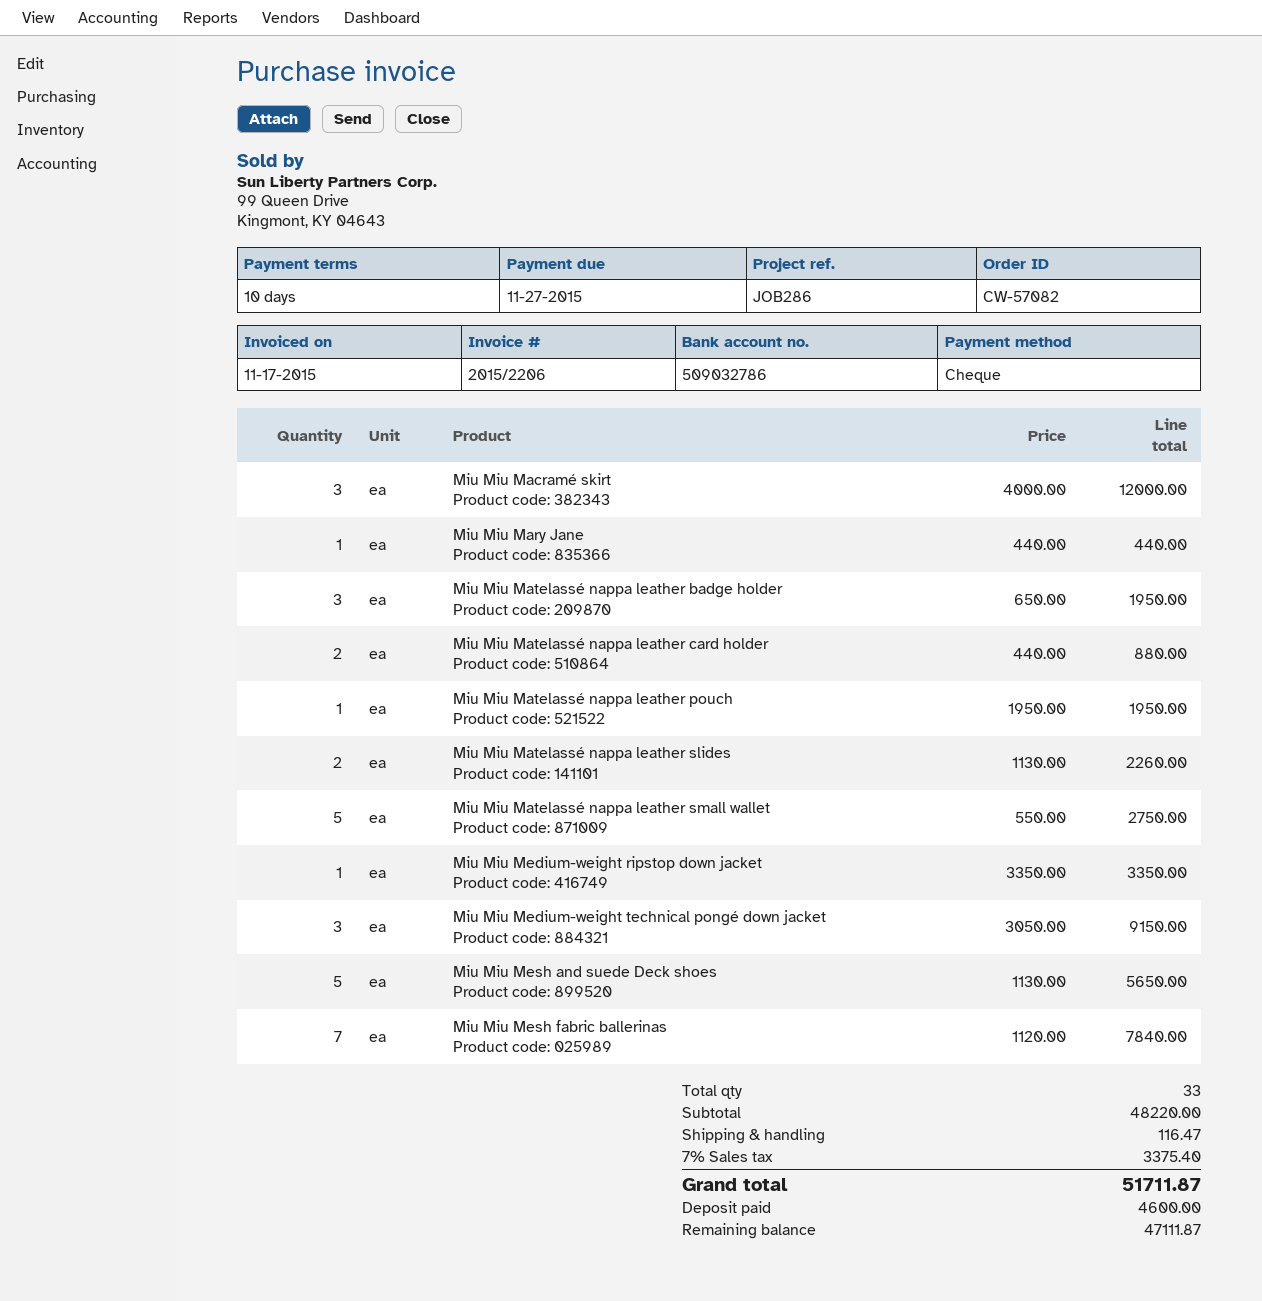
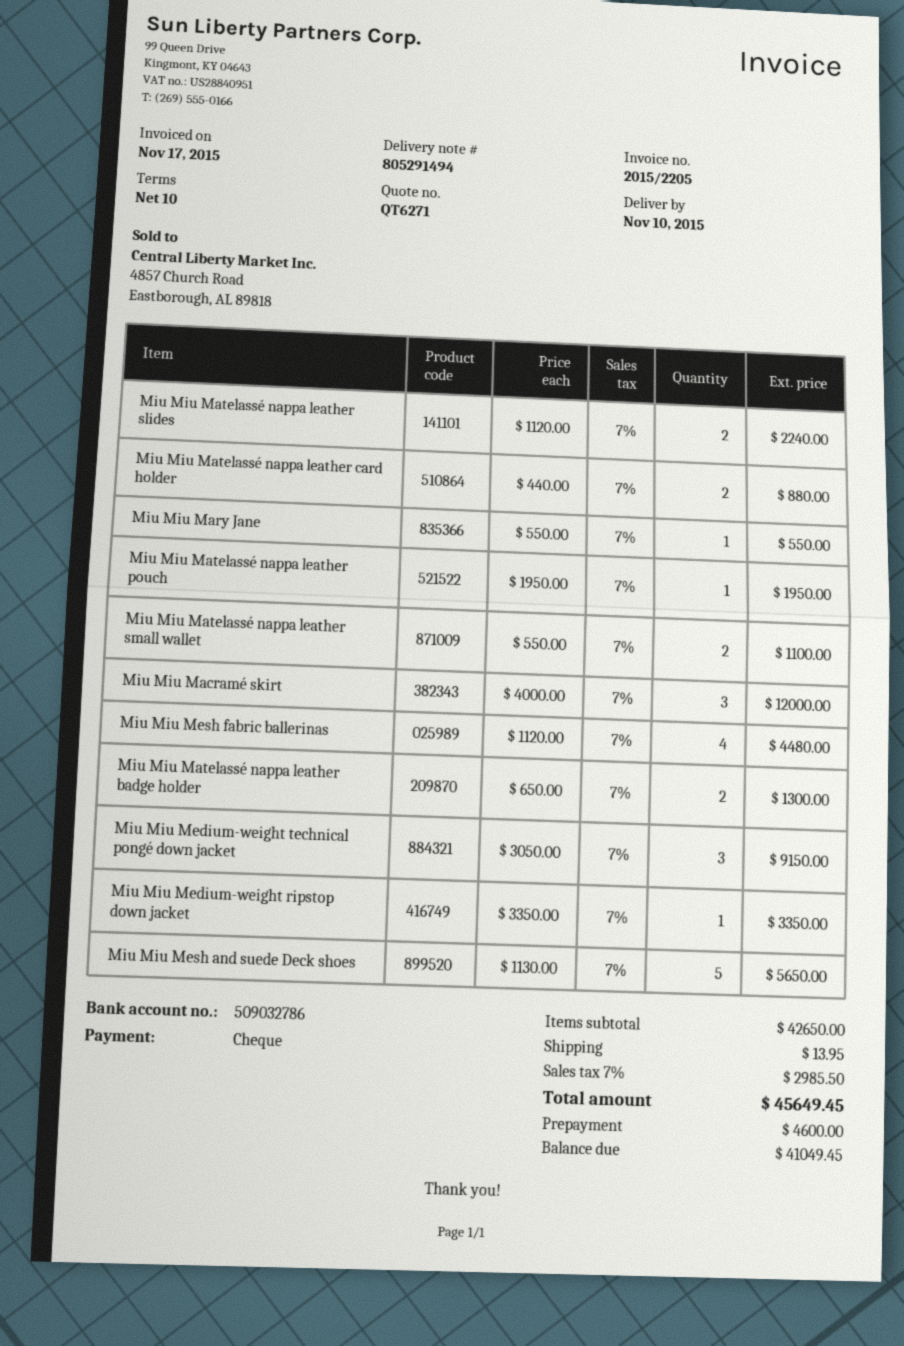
invoice number: 2015/2206 -> 2015/2205
Miu Miu Mary Jane: 1 x 440.00 = 440.00 -> 1 x 550.00 = 550.00
Miu Miu Matelassé nappa leather badge holder: 3 x 650.00 = 1950.00 -> 2 x 650.00 = 1300.00
Miu Miu Matelassé nappa leather slides: 2 x 1130.00 = 2260.00 -> 2 x 1120.00 = 2240.00
Miu Miu Matelassé nappa leather small wallet: 5 x 550.00 = 2750.00 -> 2 x 550.00 = 1100.00
Miu Miu Mesh fabric ballerinas: 7 x 1120.00 = 7840.00 -> 4 x 1120.00 = 4480.00
subtotal: 48220.00 -> 42650.00
shipping: 116.47 -> 13.95
tax: 7% = 3375.40 -> 7% = 2985.50
total: 51711.87 -> 45649.45
balance: 47111.87 -> 41049.45

